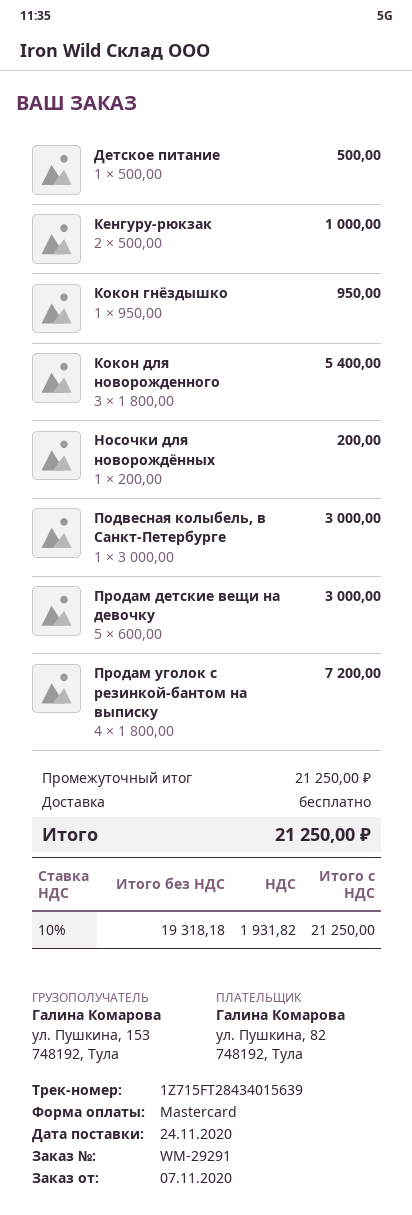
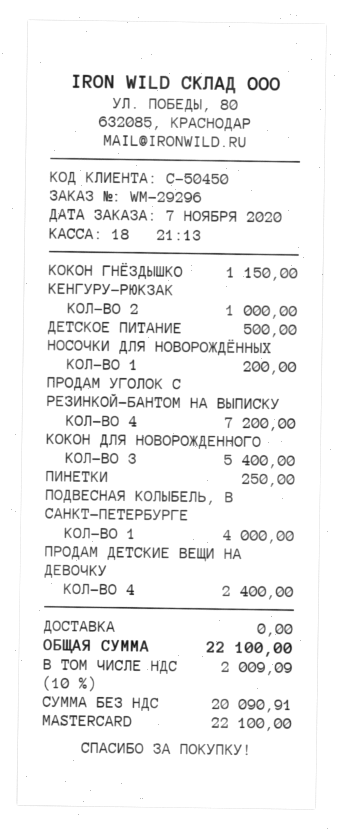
order number: WM-29291 -> WM-29296
Кокон гнёздышко: 1 for 950.00 -> 1 for 1150.00
Подвесная колыбель, в Санкт-Петербурге: 1 for 3000.00 -> 1 for 4000.00
Продам детские вещи на девочку: 5 for 3000.00 -> 4 for 2400.00
ПИНЕТКИ: none -> 1 for 250.00
net: 19318.18 -> 20090.91
tax: 10% = 1931.82 -> 10% = 2009.09
total: 21250.00 -> 22100.00

